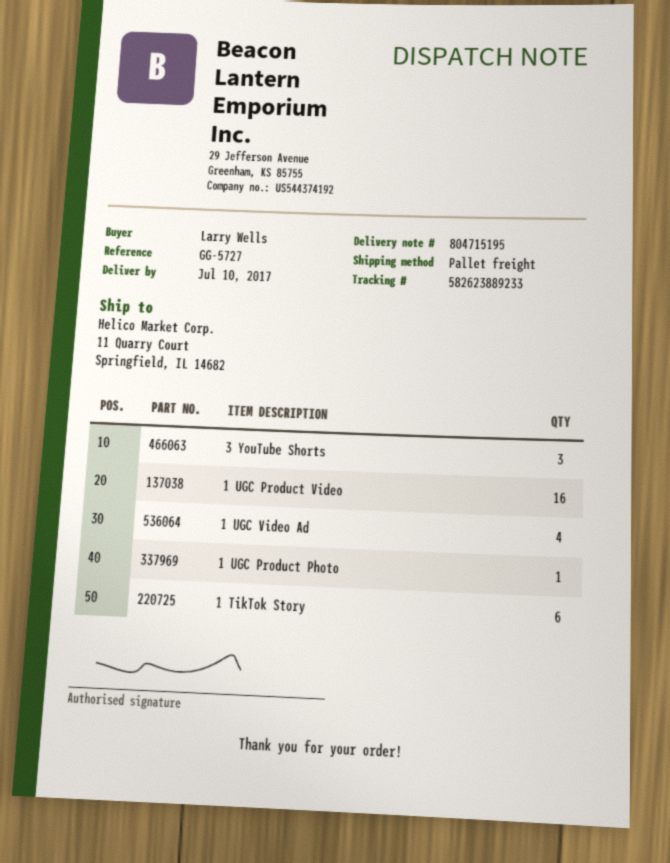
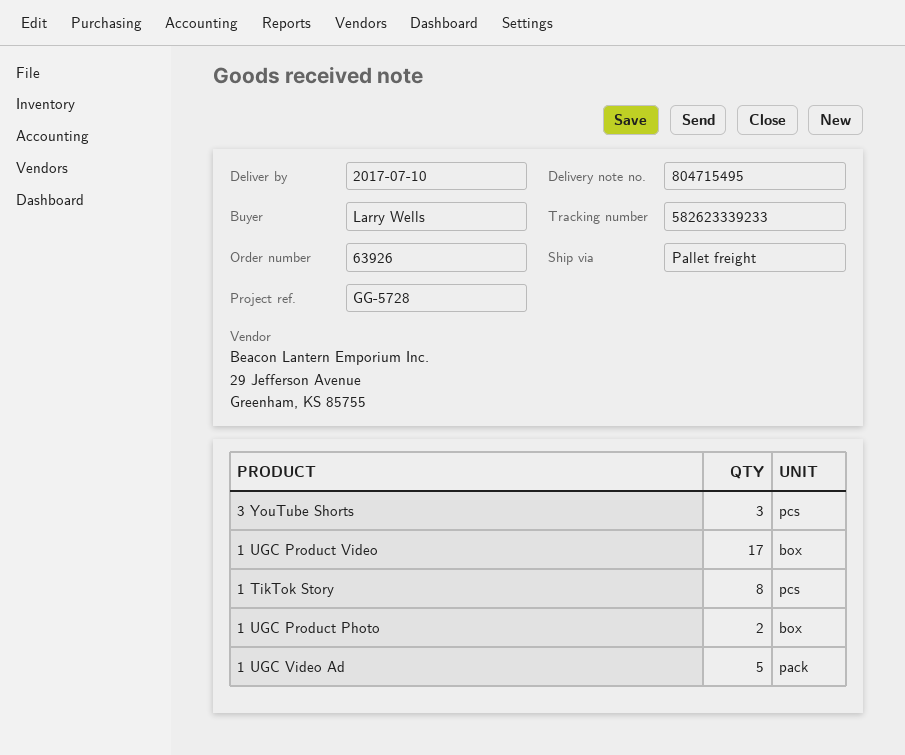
delivery note number: 804715195 -> 804715495
reference: GG-5727 -> GG-5728
tracking number: 582623889233 -> 582623339233
1 UGC Product Video: 16 -> 17
1 UGC Video Ad: 4 -> 5
1 UGC Product Photo: 1 -> 2
1 TikTok Story: 6 -> 8

